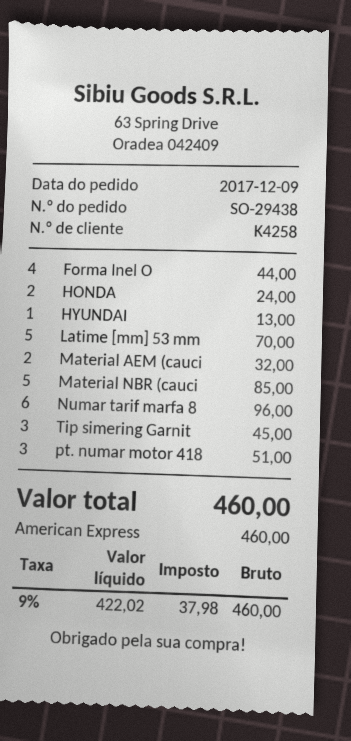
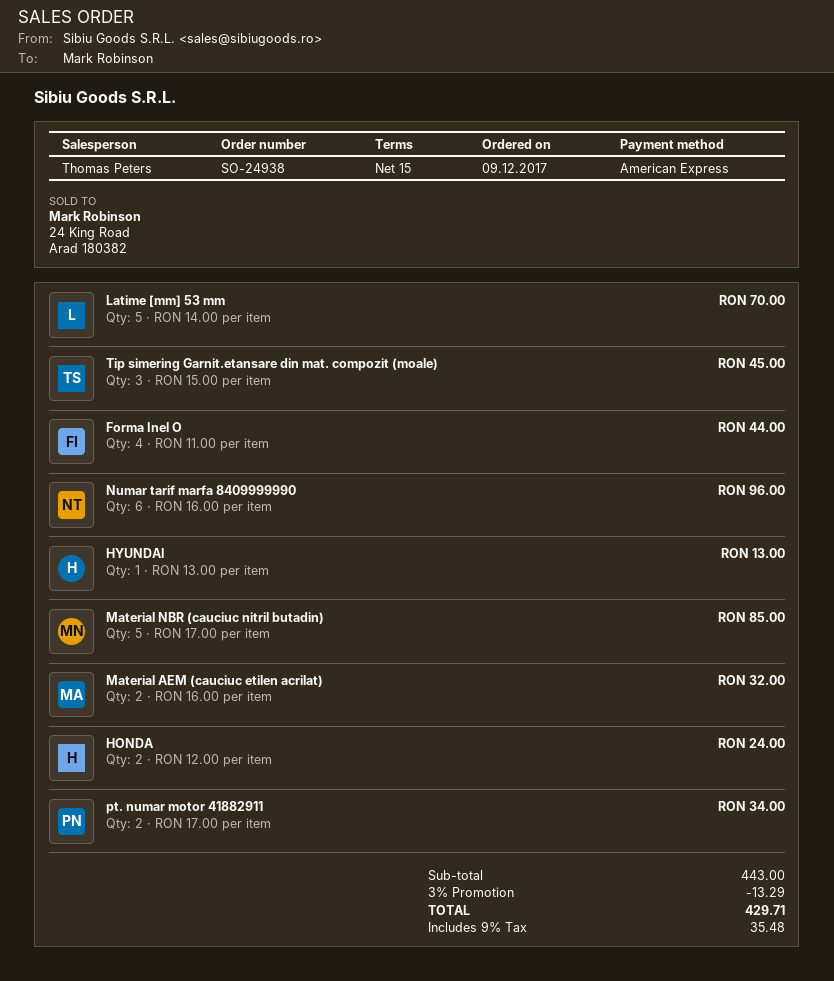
order number: SO-29438 -> SO-24938
pt. numar motor 418: 3 for 51.00 -> 2 for 34.00
discount: none -> 3% = 13.29
tax: 9% = 37.98 -> 9% = 35.48
total: 460.00 -> 429.71

